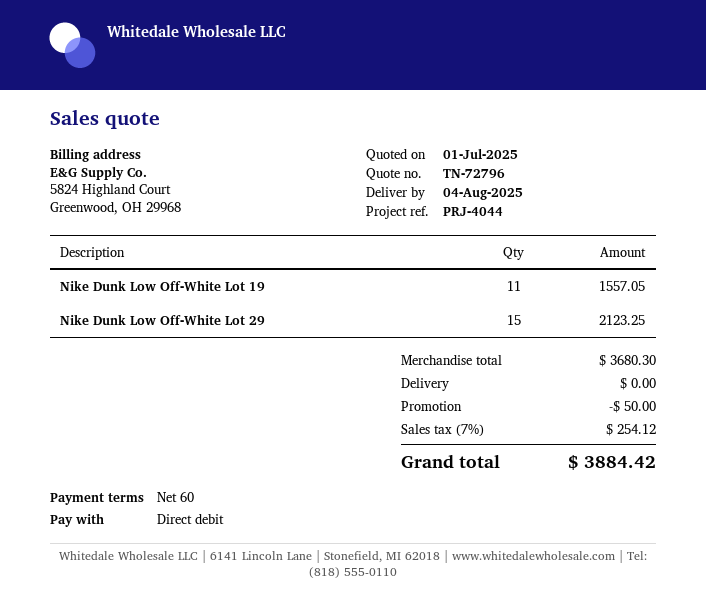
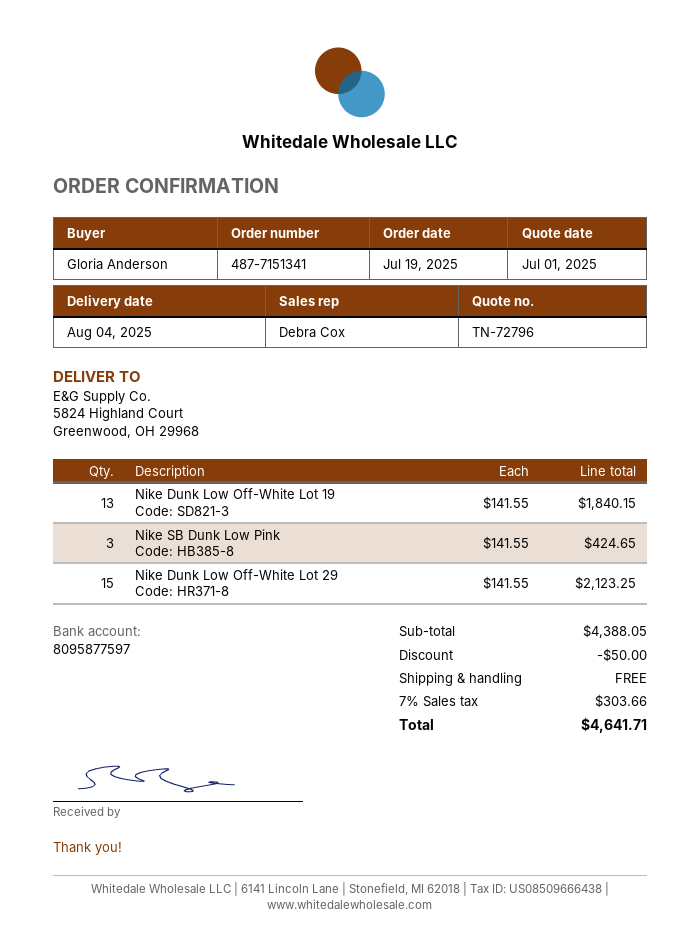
Nike Dunk Low Off-White Lot 19: 11 for 1557.05 -> 13 for 1840.15
Nike SB Dunk Low Pink: none -> 3 for 424.65
subtotal: 3680.30 -> 4388.05
tax: 7% = 254.12 -> 7% = 303.66
total: 3884.42 -> 4641.71

